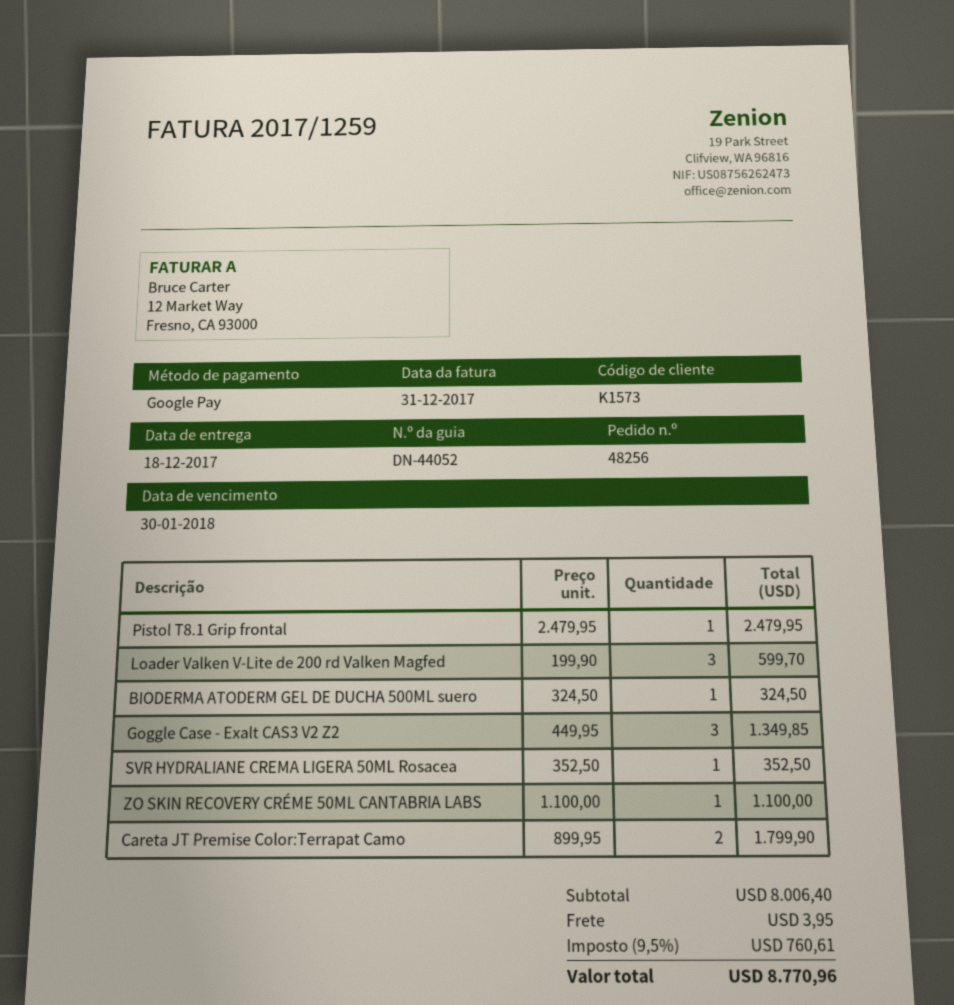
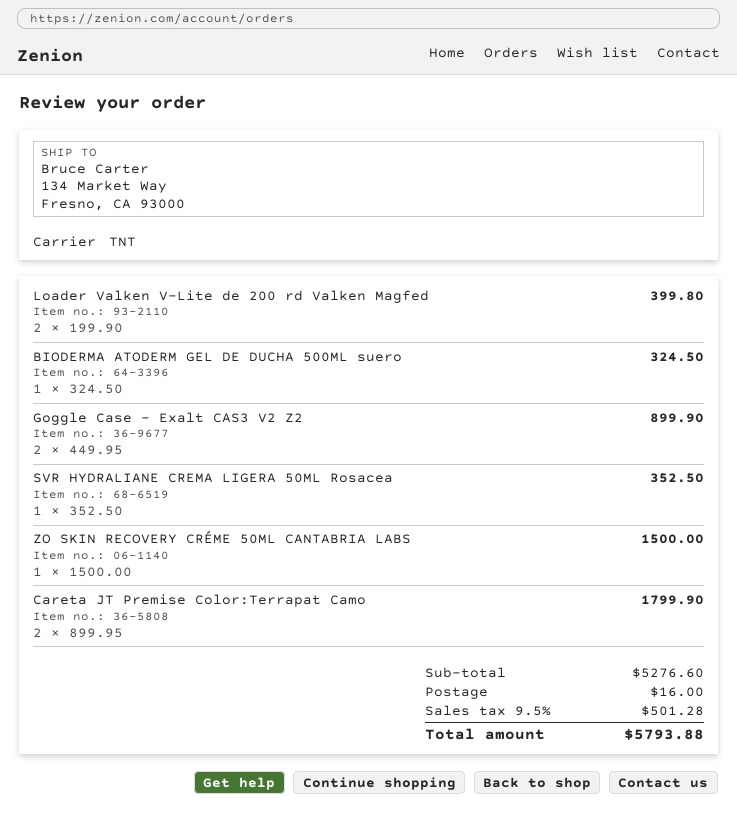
Pistol T8.1 Grip frontal: 1 x 2479.95 = 2479.95 -> none
Loader Valken V-Lite de 200 rd Valken Magfed: 3 x 199.90 = 599.70 -> 2 x 199.90 = 399.80
Goggle Case - Exalt CAS3 V2 Z2: 3 x 449.95 = 1349.85 -> 2 x 449.95 = 899.90
ZO SKIN RECOVERY CRÉME 50ML CANTABRIA LABS: 1 x 1100.00 = 1100.00 -> 1 x 1500.00 = 1500.00
subtotal: 8006.40 -> 5276.60
shipping: 3.95 -> 16.00
tax: 9.5% = 760.61 -> 9.5% = 501.28
total: 8770.96 -> 5793.88

